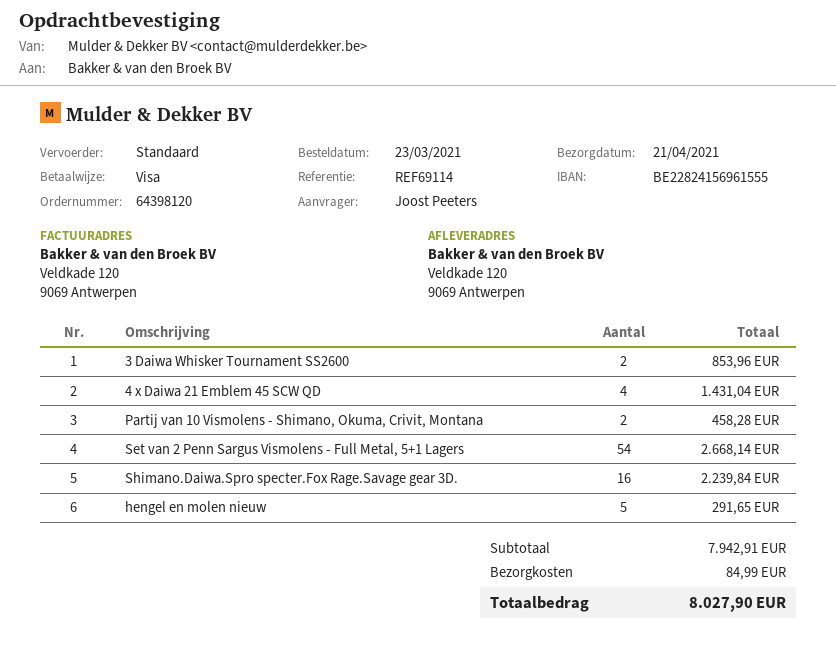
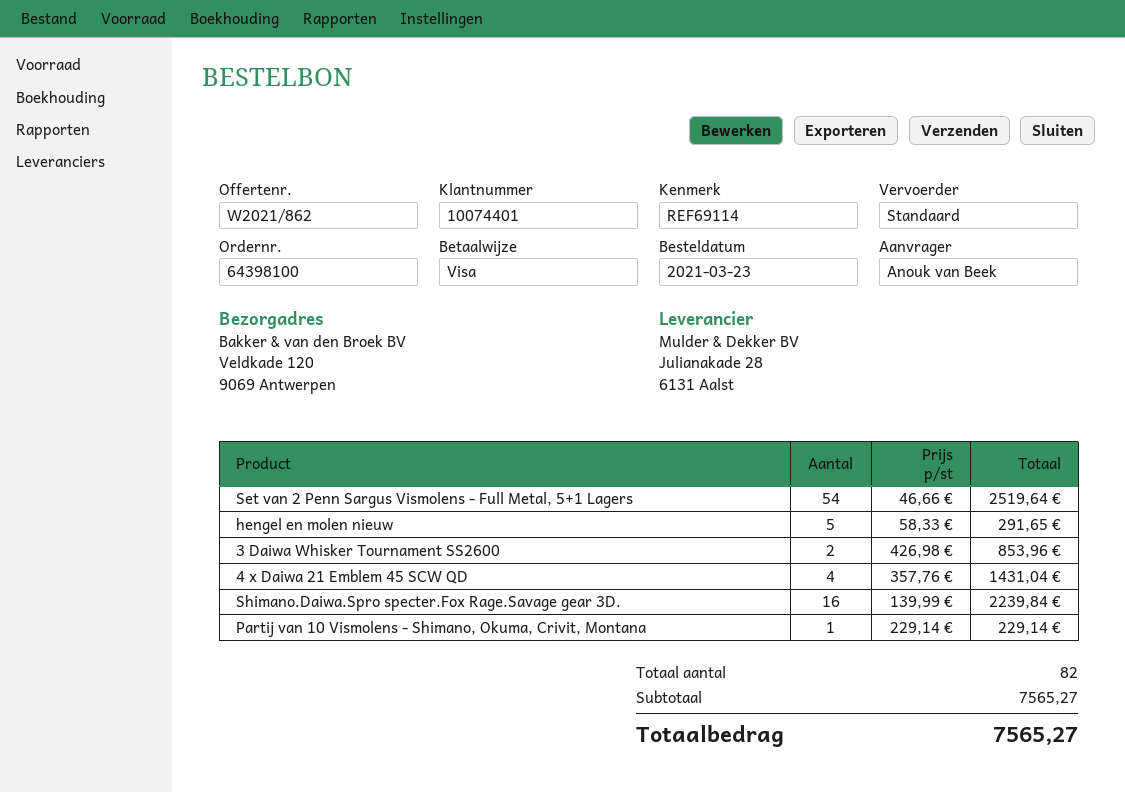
order number: 64398120 -> 64398100
ordered by: Joost Peeters -> Anouk van Beek
Partij van 10 Vismolens - Shimano, Okuma, Crivit, Montana: 2 for 458.28 -> 1 for 229.14
Set van 2 Penn Sargus Vismolens - Full Metal, 5+1 Lagers: 54 for 2668.14 -> 54 for 2519.64
subtotal: 7942.91 -> 7565.27
shipping: 84.99 -> none
total: 8027.90 -> 7565.27

